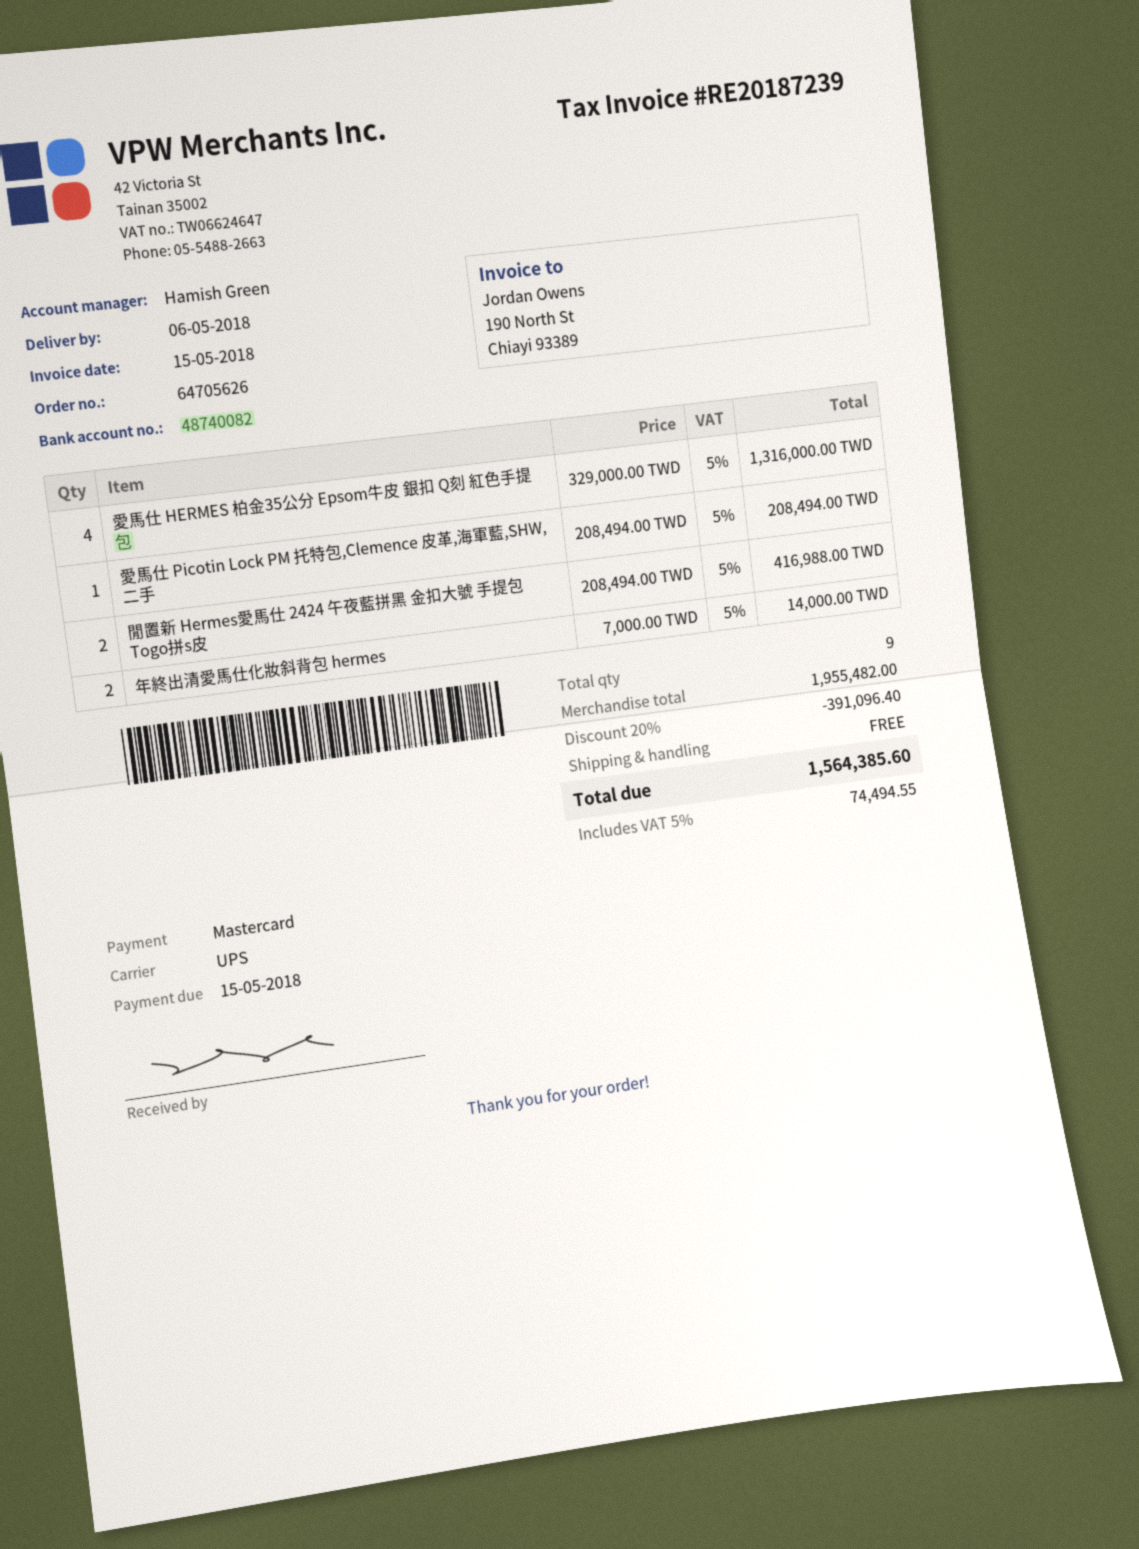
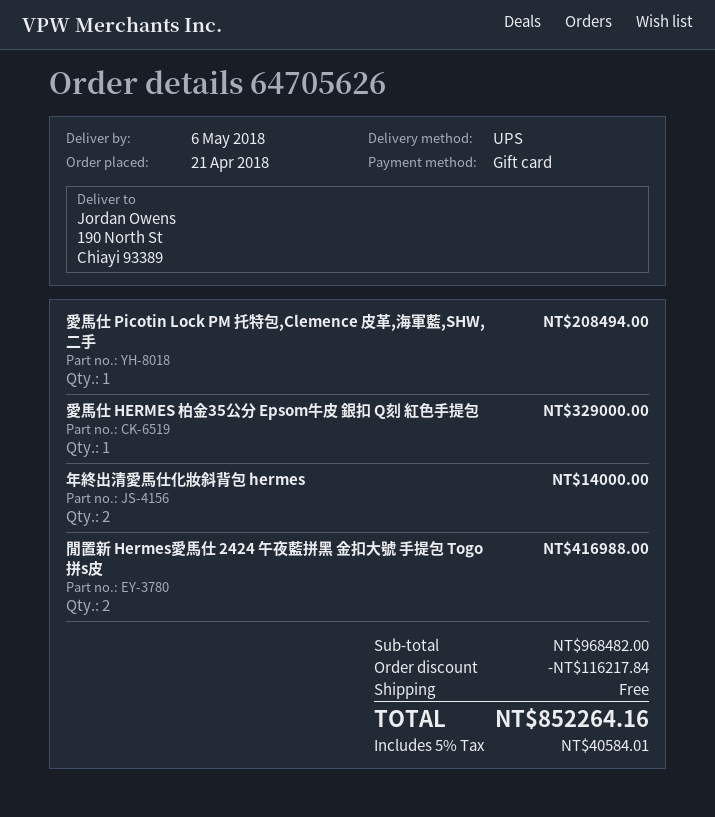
payment method: Mastercard -> gift card
愛馬仕 HERMES 柏金35公分 Epsom牛皮 銀扣 Q刻 紅色手提包: 4 for 1316000.00 -> 1 for 329000.00
subtotal: 1955482.00 -> 968482.00
discount: 391096.40 -> 116217.84
tax: 5% = 74494.55 -> 5% = 40584.01
total: 1564385.60 -> 852264.16

